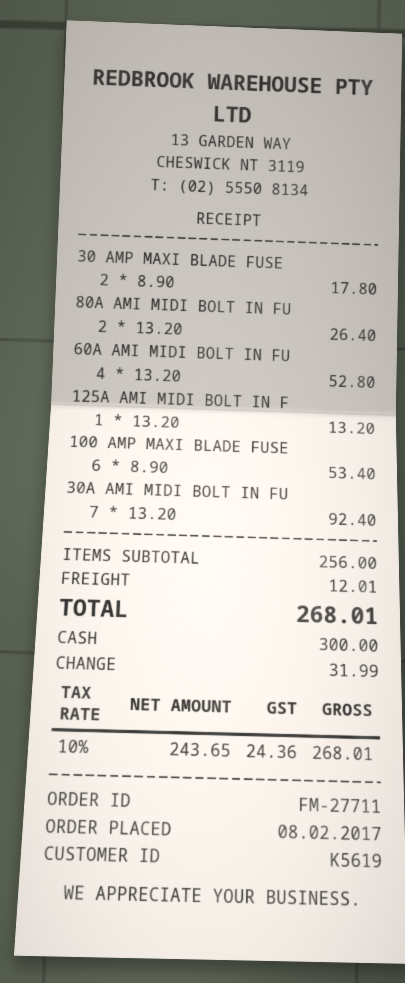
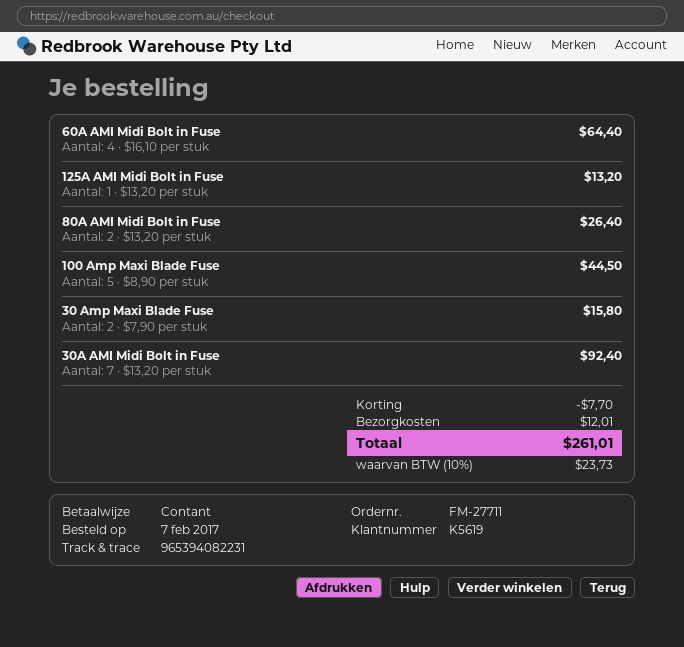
order date: 2017-02-08 -> 2017-02-07
30 AMP MAXI BLADE FUSE: 2 x 8.90 = 17.80 -> 2 x 7.90 = 15.80
60A AMI MIDI BOLT IN FU: 4 x 13.20 = 52.80 -> 4 x 16.10 = 64.40
100 AMP MAXI BLADE FUSE: 6 x 8.90 = 53.40 -> 5 x 8.90 = 44.50
discount: none -> 7.70
tax: 10% = 24.36 -> 10% = 23.73
total: 268.01 -> 261.01

